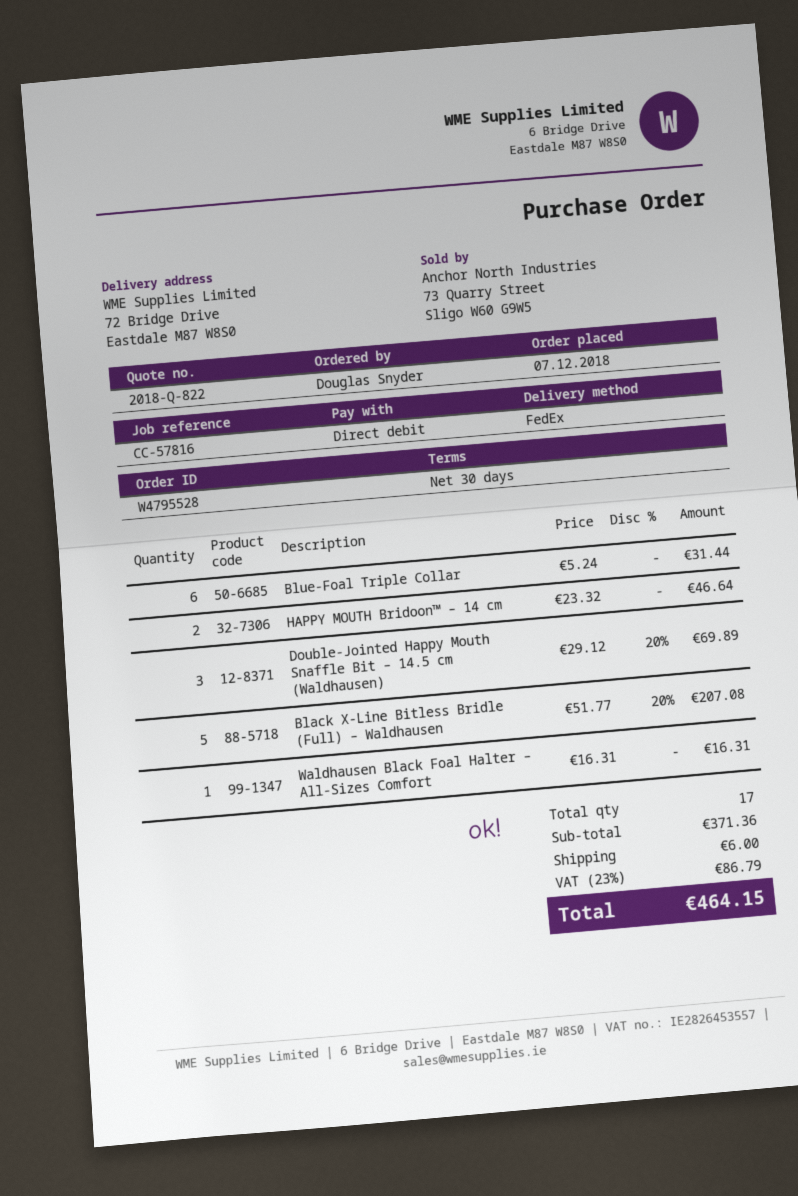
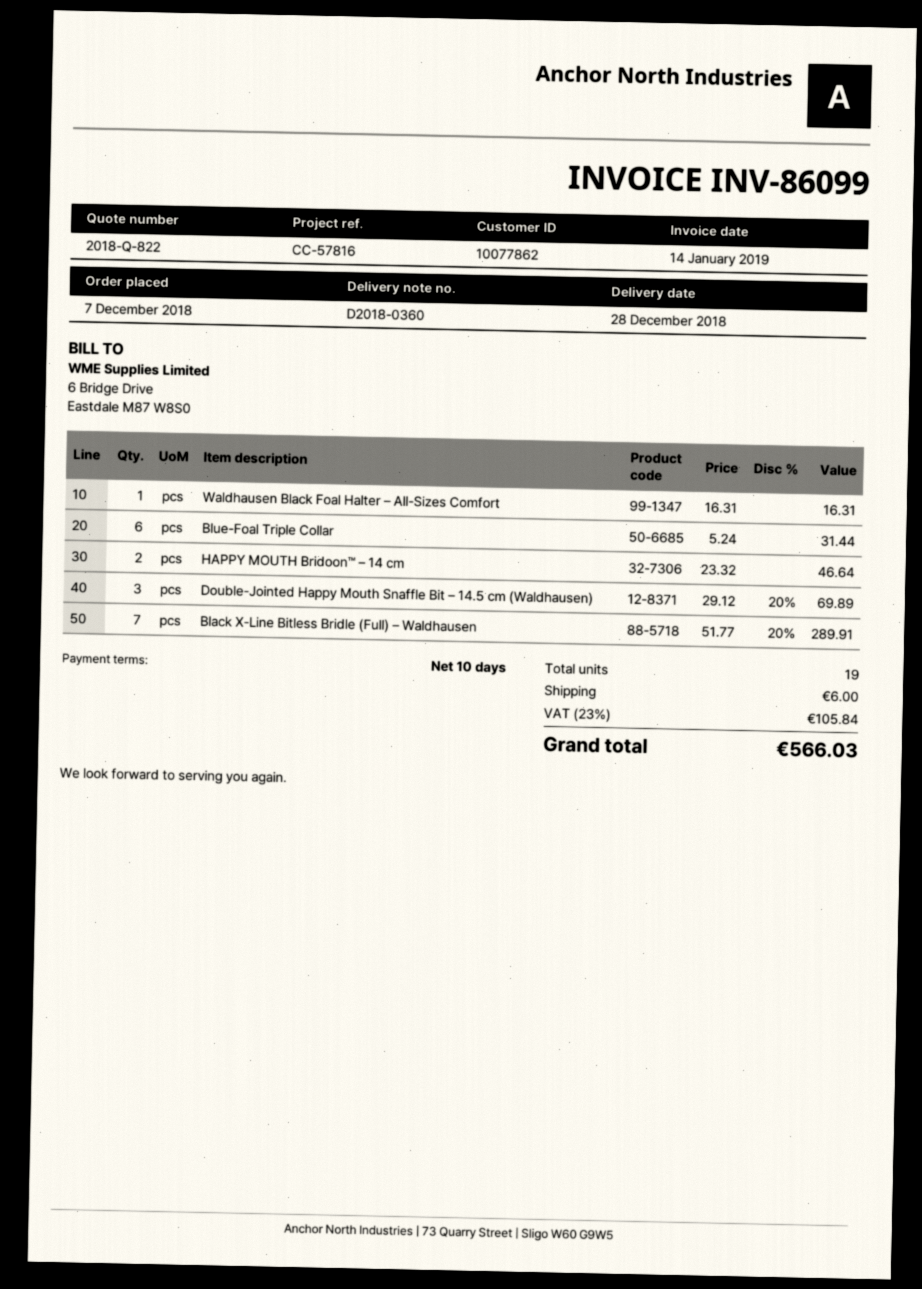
payment terms: 30 days -> 10 days
Black X‑Line Bitless Bridle (Full) – Waldhausen: 5 x 51.77 - 20% = 207.08 -> 7 x 51.77 - 20% = 289.91
total quantity: 17 -> 19
tax: 23% = 86.79 -> 23% = 105.84
total: 464.15 -> 566.03

